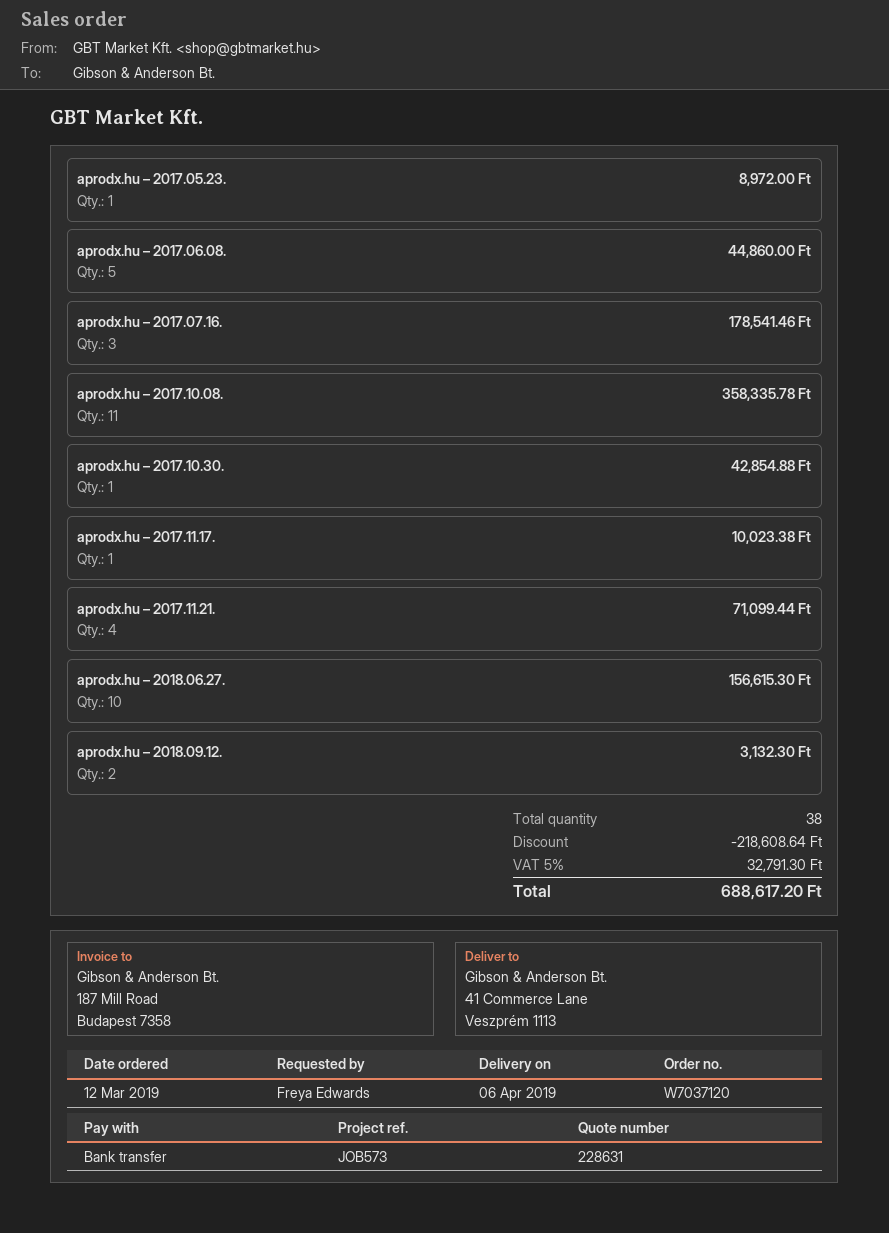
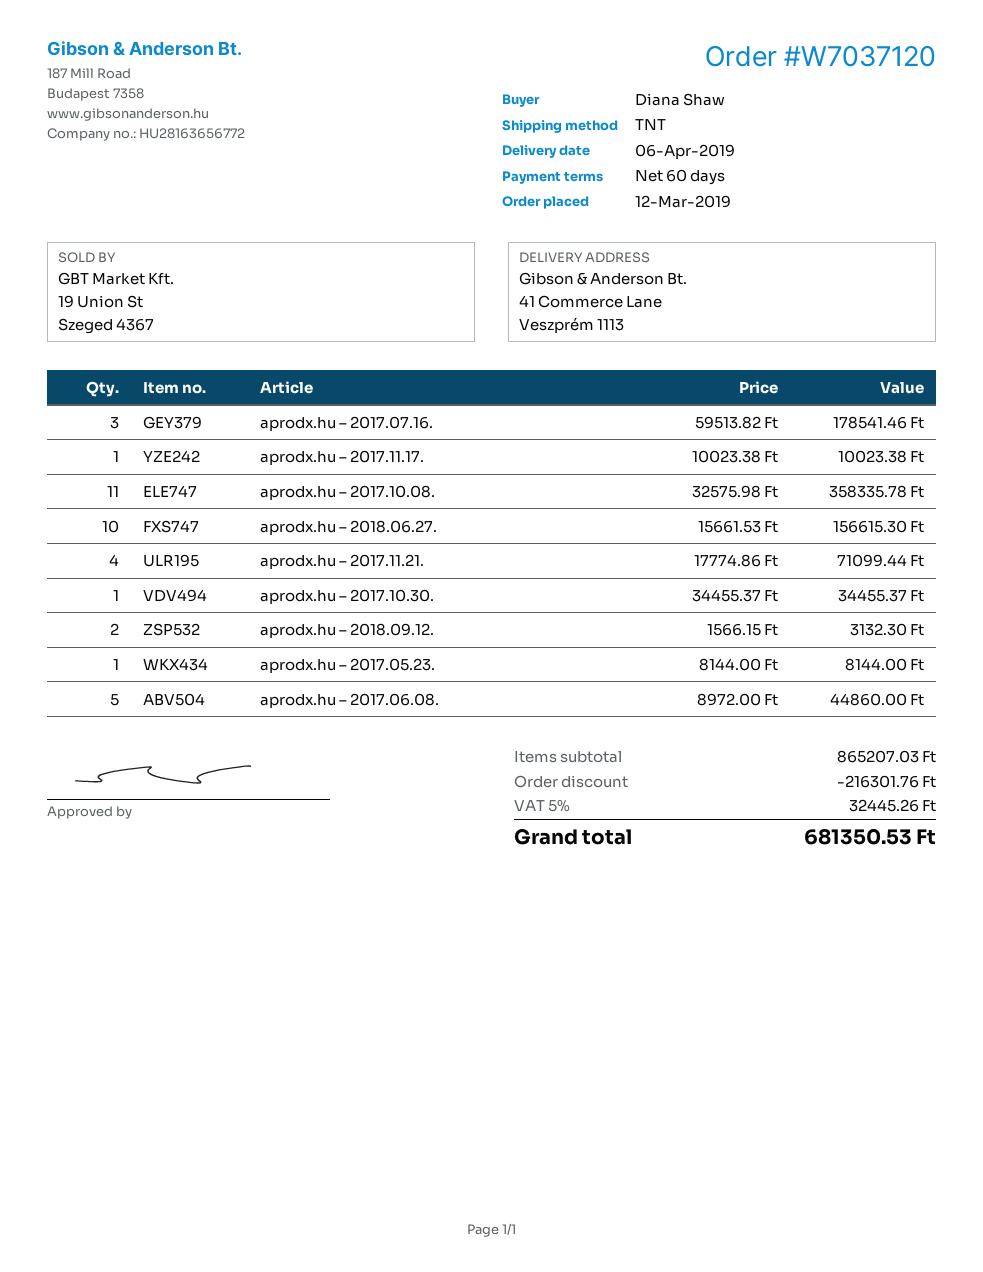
ordered by: Freya Edwards -> Diana Shaw
aprodx.hu – 2017.05.23.: 1 for 8972.00 -> 1 for 8144.00
aprodx.hu – 2017.10.30.: 1 for 42854.88 -> 1 for 34455.37
discount: 218608.64 -> 216301.76
tax: 5% = 32791.30 -> 5% = 32445.26
total: 688617.20 -> 681350.53

